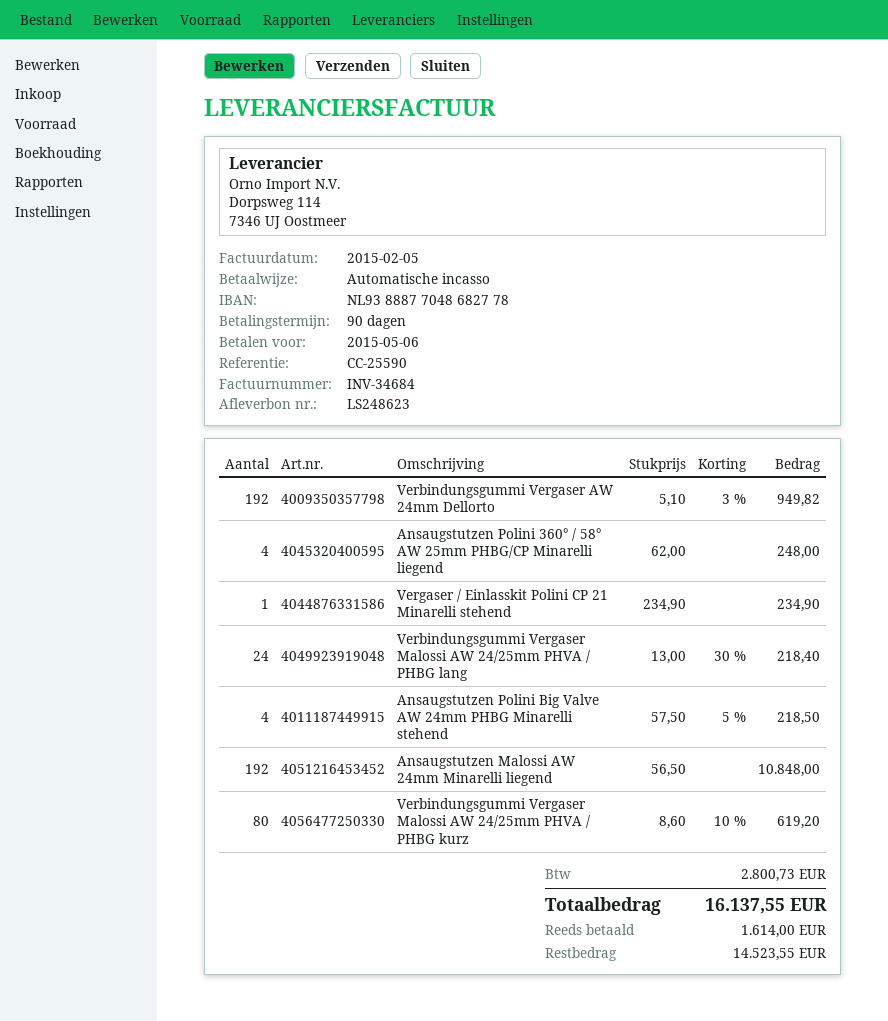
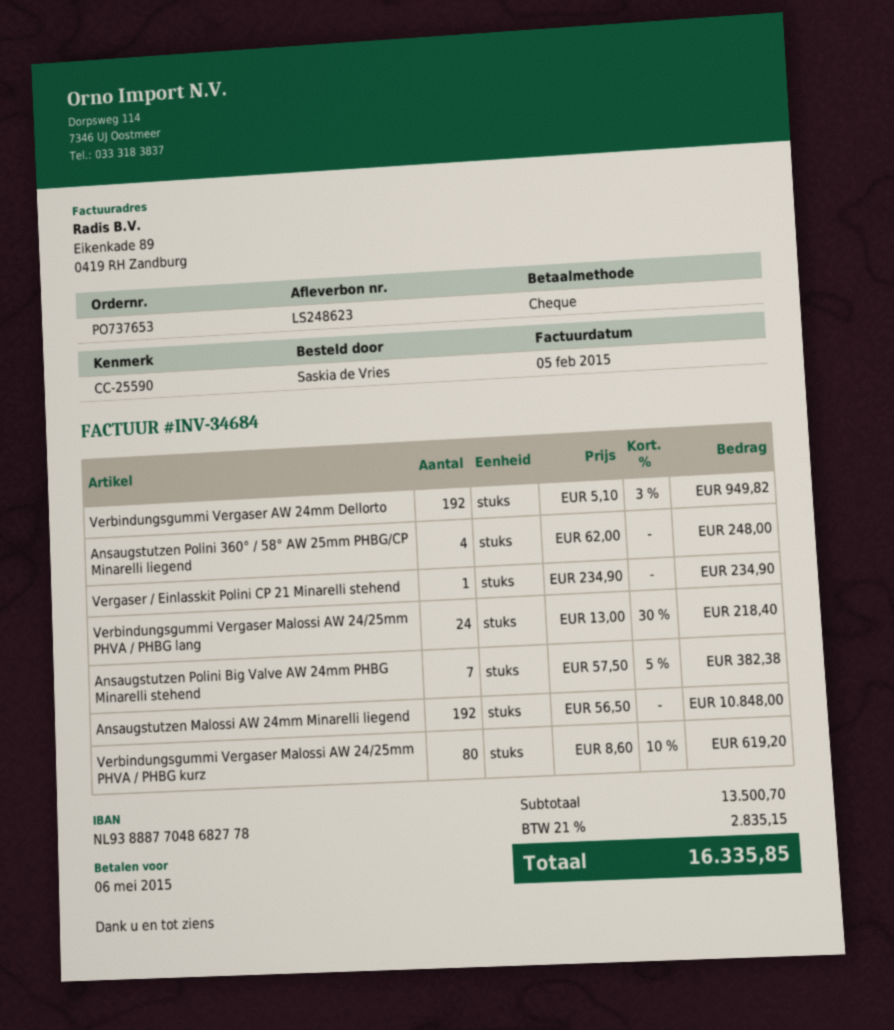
payment method: direct debit -> cheque
Ansaugstutzen Polini Big Valve AW 24mm PHBG Minarelli stehend: 4 x 57.50 - 5% = 218.50 -> 7 x 57.50 - 5% = 382.38
tax: 2800.73 -> 2835.15
total: 16137.55 -> 16335.85

